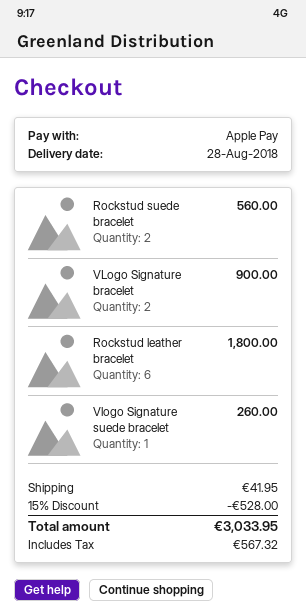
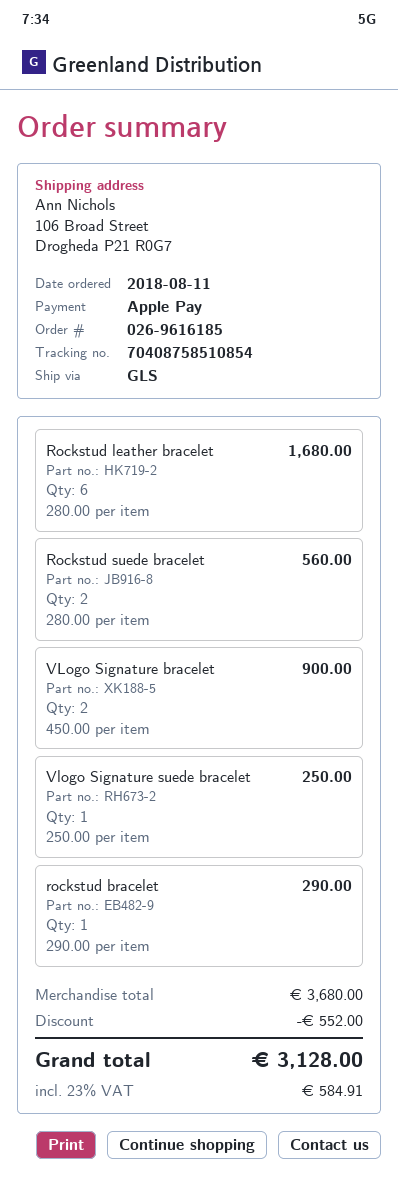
Rockstud leather bracelet: 6 for 1800.00 -> 6 for 1680.00
Vlogo Signature suede bracelet: 1 for 260.00 -> 1 for 250.00
rockstud bracelet: none -> 1 for 290.00
discount: 528.00 -> 552.00
shipping: 41.95 -> none
tax: 567.32 -> 584.91
total: 3033.95 -> 3128.00

